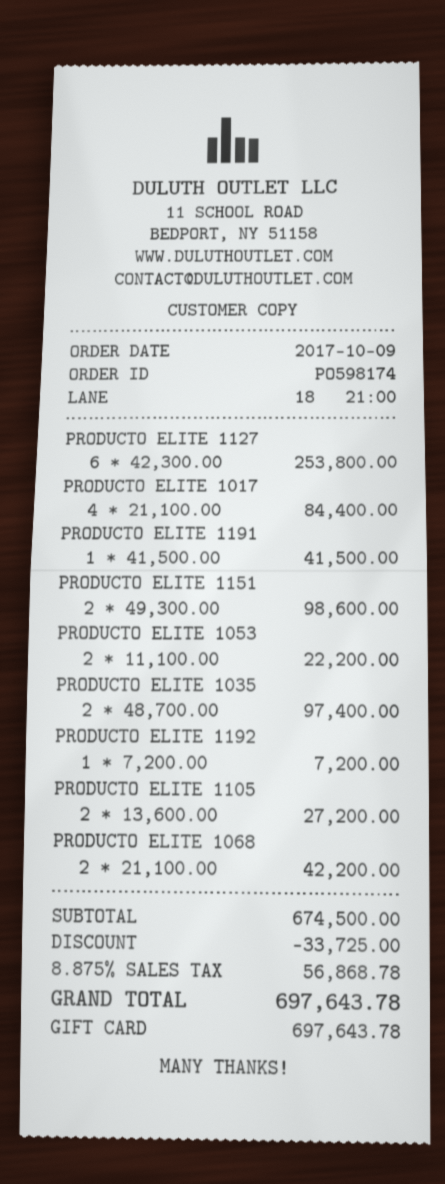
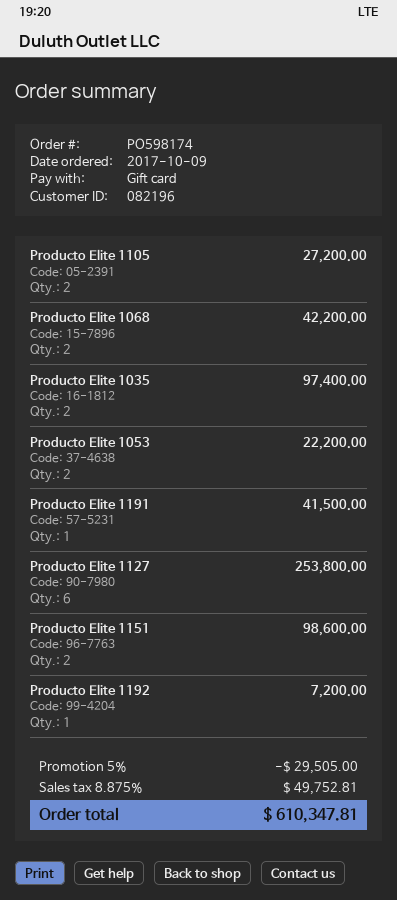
PRODUCTO ELITE 1017: 4 for 84400.00 -> none
discount: 33725.00 -> 29505.00
tax: 8.875% = 56868.78 -> 8.875% = 49752.81
total: 697643.78 -> 610347.81

